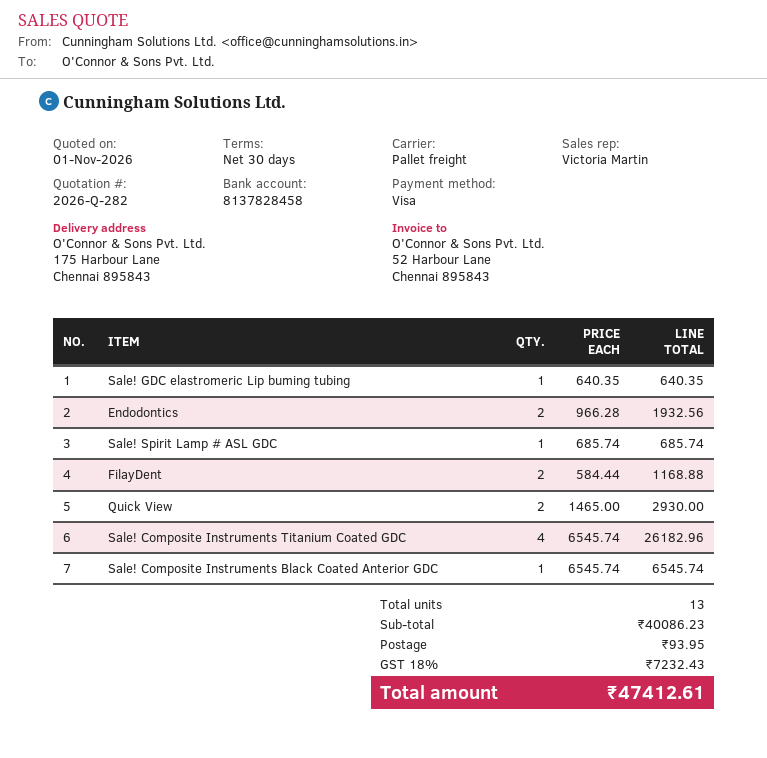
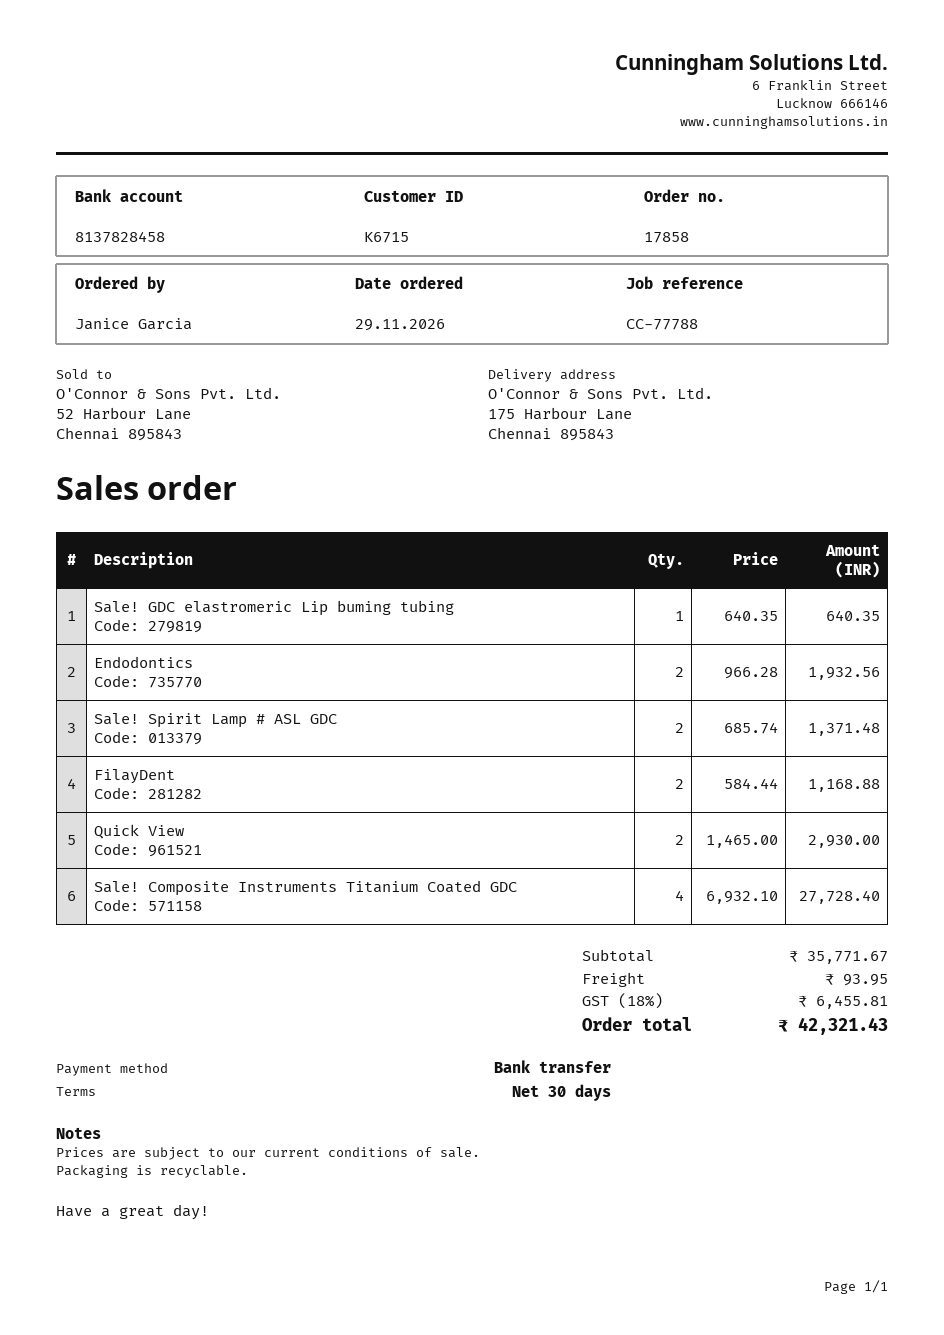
payment method: Visa -> bank transfer
Sale! Spirit Lamp # ASL GDC: 1 x 685.74 = 685.74 -> 2 x 685.74 = 1371.48
Sale! Composite Instruments Titanium Coated GDC: 4 x 6545.74 = 26182.96 -> 4 x 6932.10 = 27728.40
Sale! Composite Instruments Black Coated Anterior GDC: 1 x 6545.74 = 6545.74 -> none
subtotal: 40086.23 -> 35771.67
tax: 18% = 7232.43 -> 18% = 6455.81
total: 47412.61 -> 42321.43

